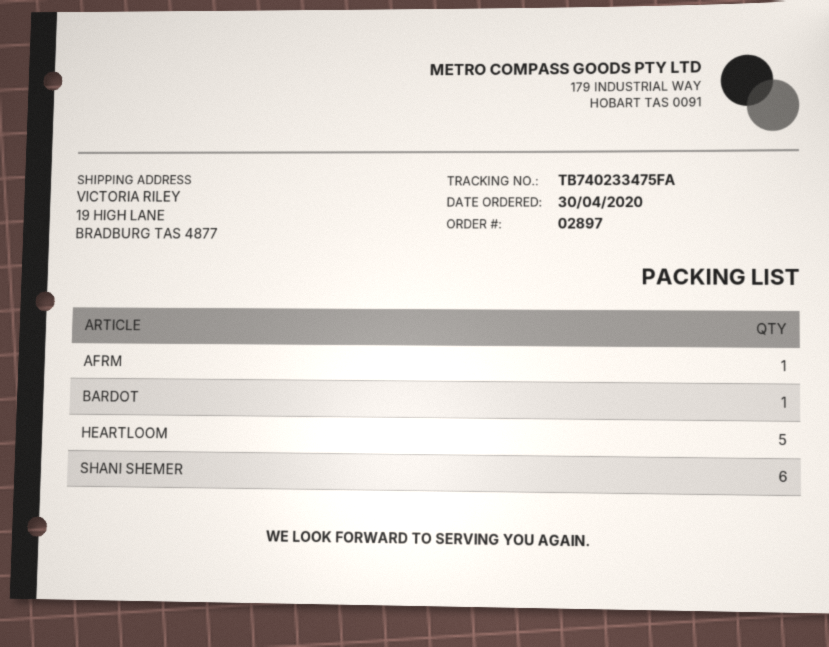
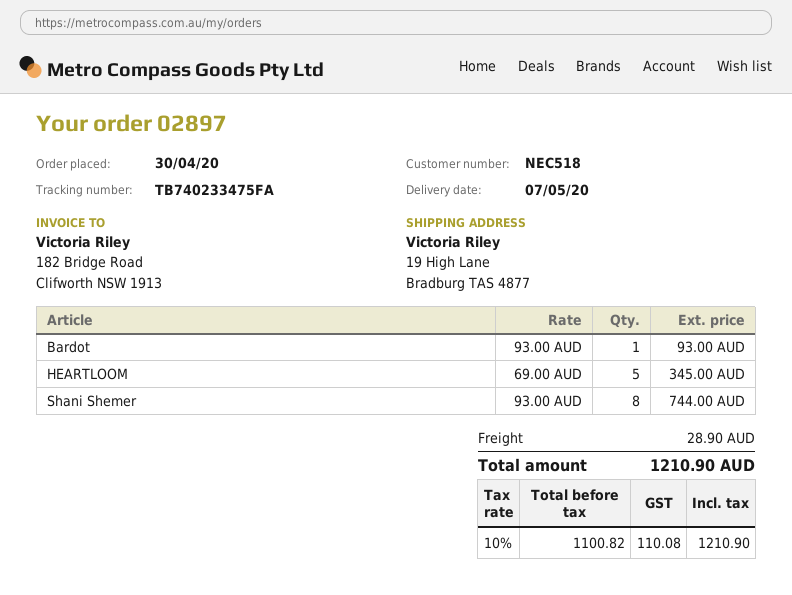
AFRM: 1 -> none
SHANI SHEMER: 6 -> 8

